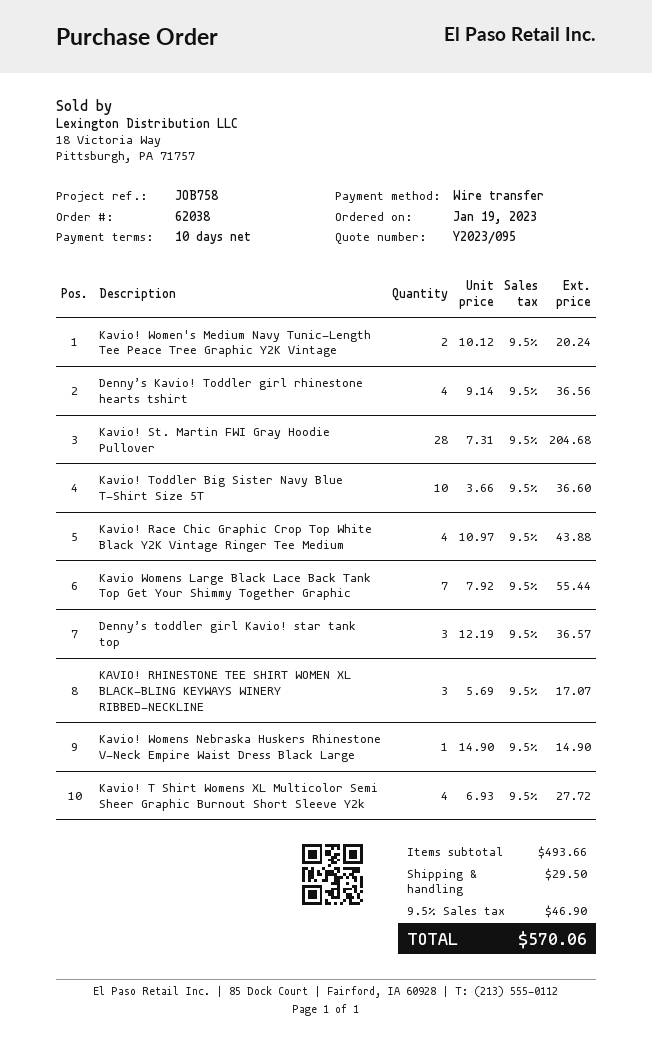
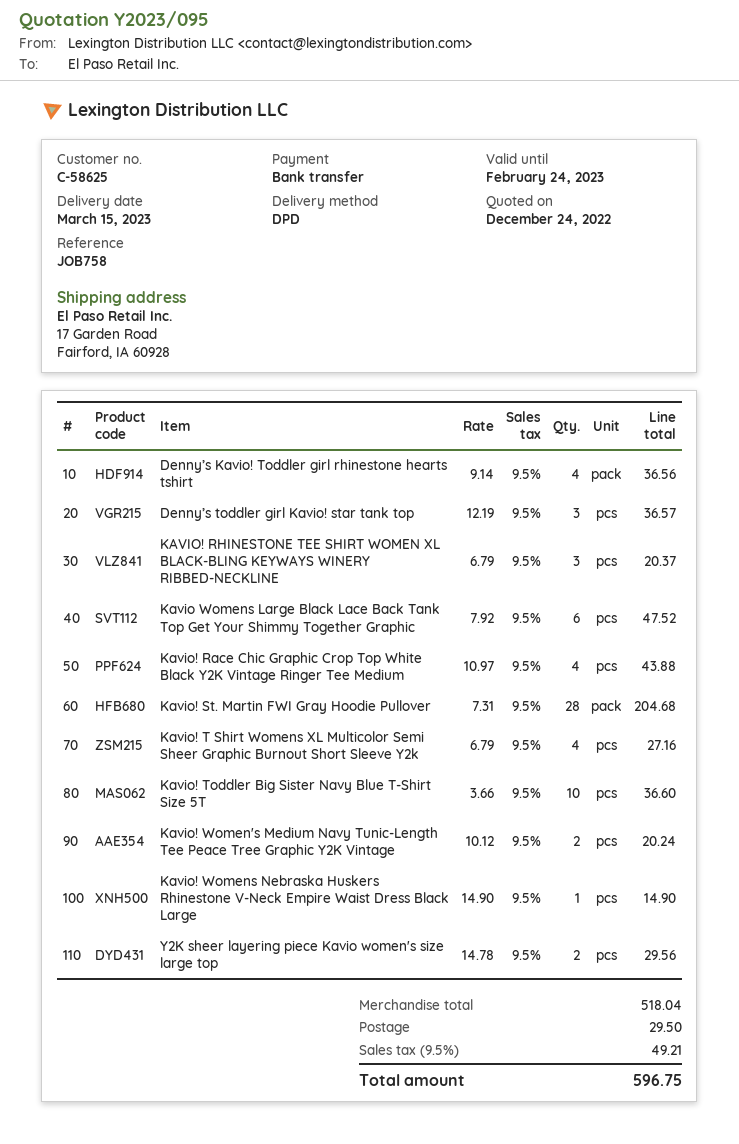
Kavio Womens Large Black Lace Back Tank Top Get Your Shimmy Together Graphic: 7 x 7.92 = 55.44 -> 6 x 7.92 = 47.52
KAVIO! RHINESTONE TEE SHIRT WOMEN XL BLACK-BLING KEYWAYS WINERY RIBBED-NECKLINE: 3 x 5.69 = 17.07 -> 3 x 6.79 = 20.37
Kavio! T Shirt Womens XL Multicolor Semi Sheer Graphic Burnout Short Sleeve Y2k: 4 x 6.93 = 27.72 -> 4 x 6.79 = 27.16
Y2K sheer layering piece Kavio women's size large top: none -> 2 x 14.78 = 29.56
subtotal: 493.66 -> 518.04
tax: 9.5% = 46.90 -> 9.5% = 49.21
total: 570.06 -> 596.75

